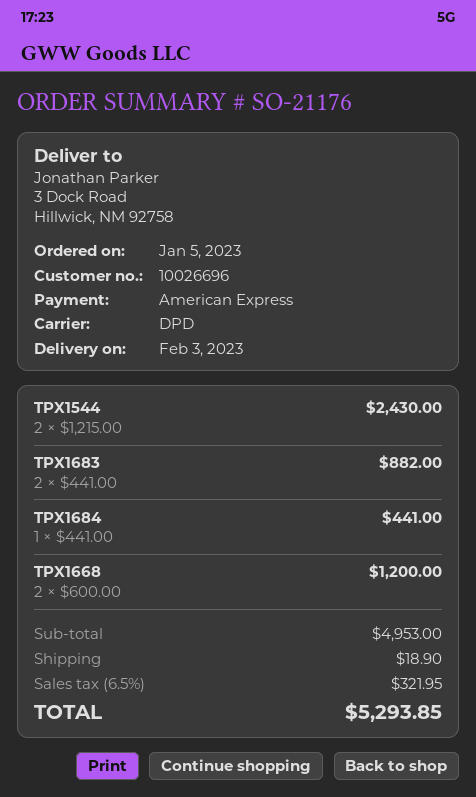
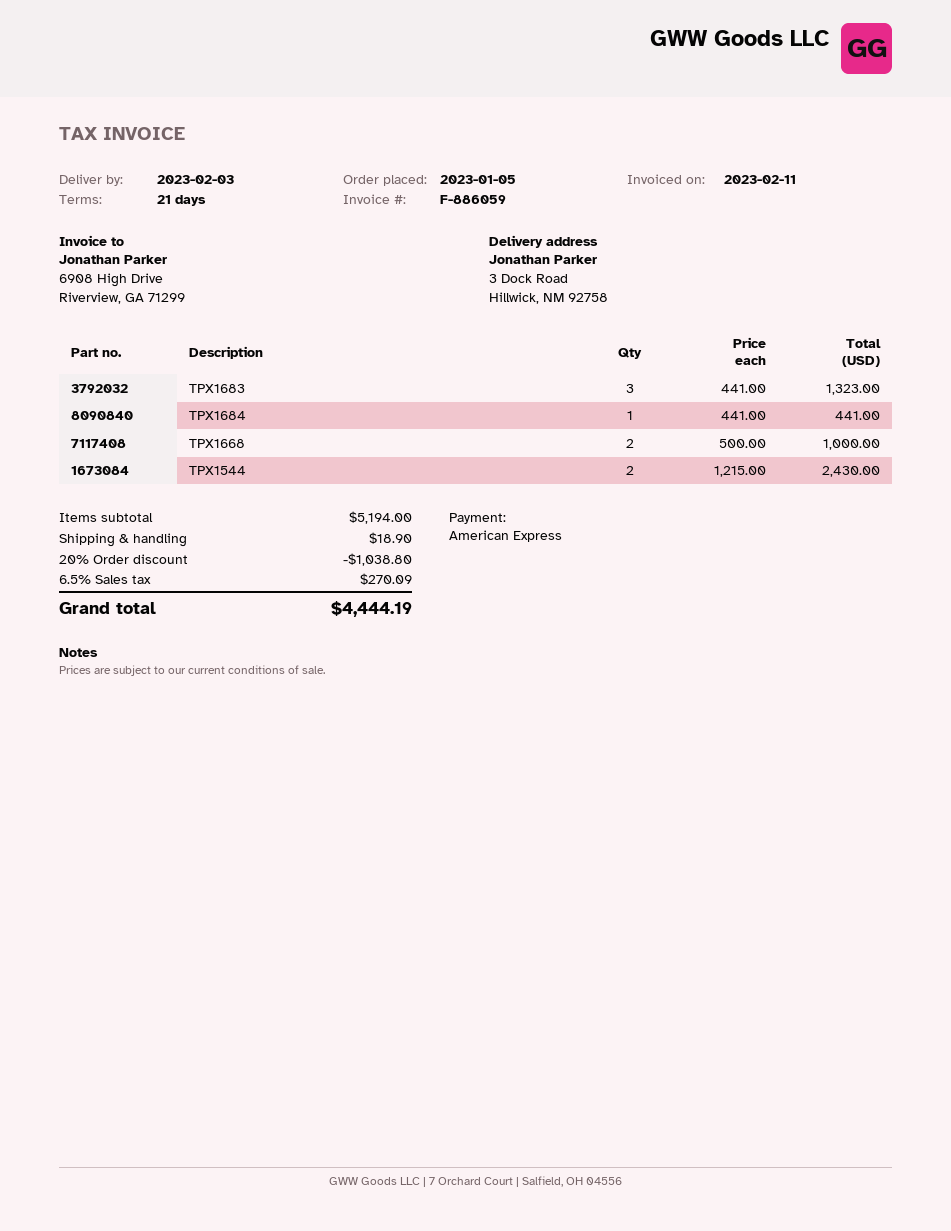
TPX1683: 2 x 441.00 = 882.00 -> 3 x 441.00 = 1323.00
TPX1668: 2 x 600.00 = 1200.00 -> 2 x 500.00 = 1000.00
subtotal: 4953.00 -> 5194.00
discount: none -> 20% = 1038.80
tax: 6.5% = 321.95 -> 6.5% = 270.09
total: 5293.85 -> 4444.19

